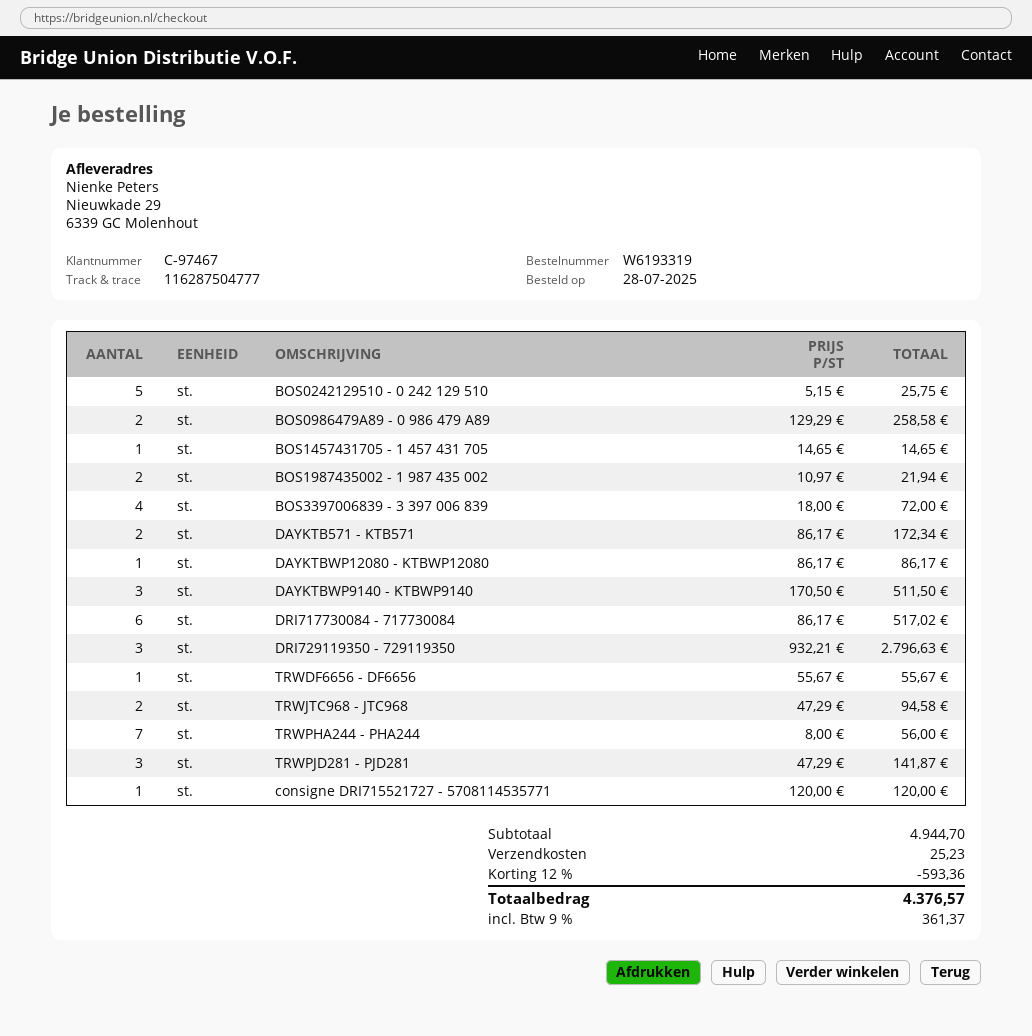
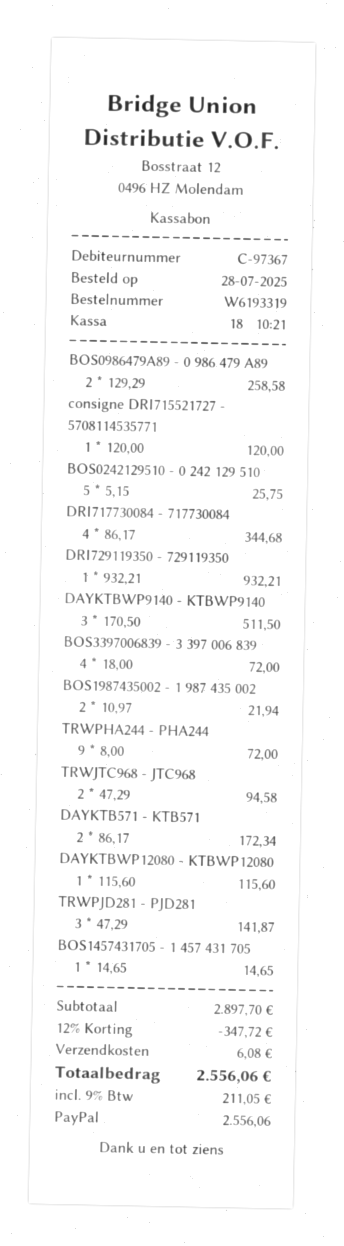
customer number: C-97467 -> C-97367
DAYKTBWP12080 - KTBWP12080: 1 x 86.17 = 86.17 -> 1 x 115.60 = 115.60
DRI717730084 - 717730084: 6 x 86.17 = 517.02 -> 4 x 86.17 = 344.68
DRI729119350 - 729119350: 3 x 932.21 = 2796.63 -> 1 x 932.21 = 932.21
TRWDF6656 - DF6656: 1 x 55.67 = 55.67 -> none
TRWPHA244 - PHA244: 7 x 8.00 = 56.00 -> 9 x 8.00 = 72.00
subtotal: 4944.70 -> 2897.70
discount: 12% = 593.36 -> 12% = 347.72
shipping: 25.23 -> 6.08
tax: 9% = 361.37 -> 9% = 211.05
total: 4376.57 -> 2556.06

